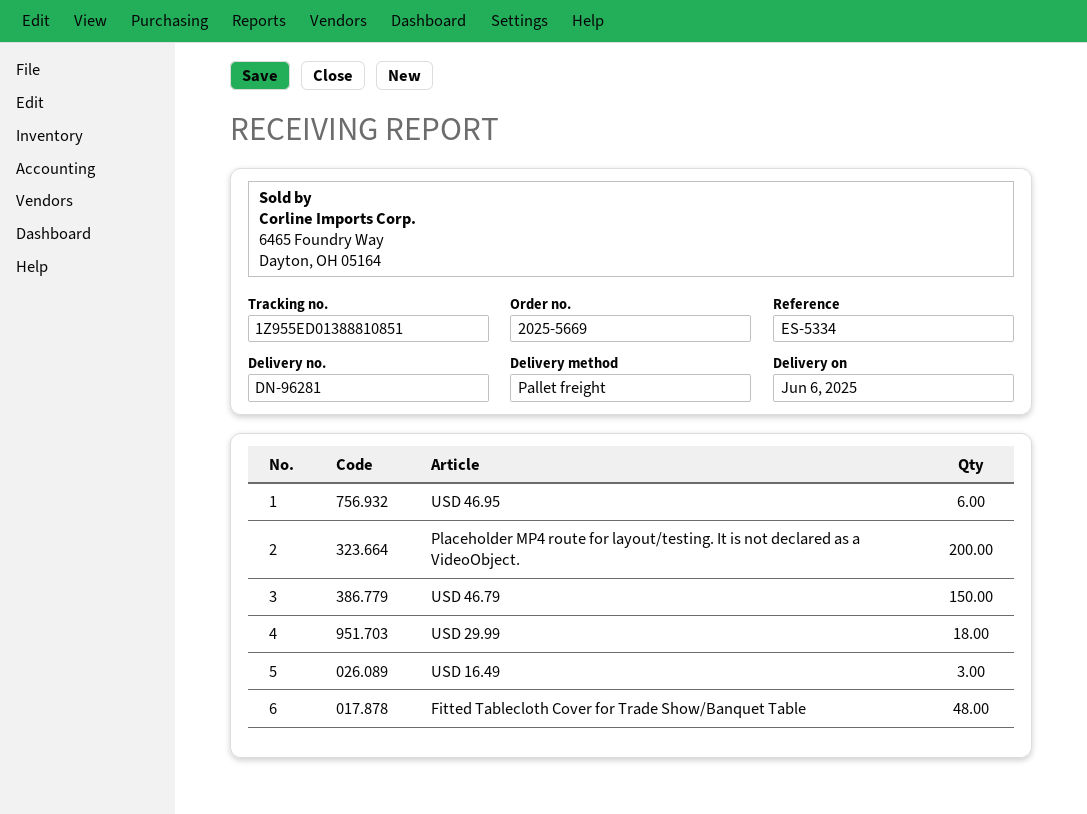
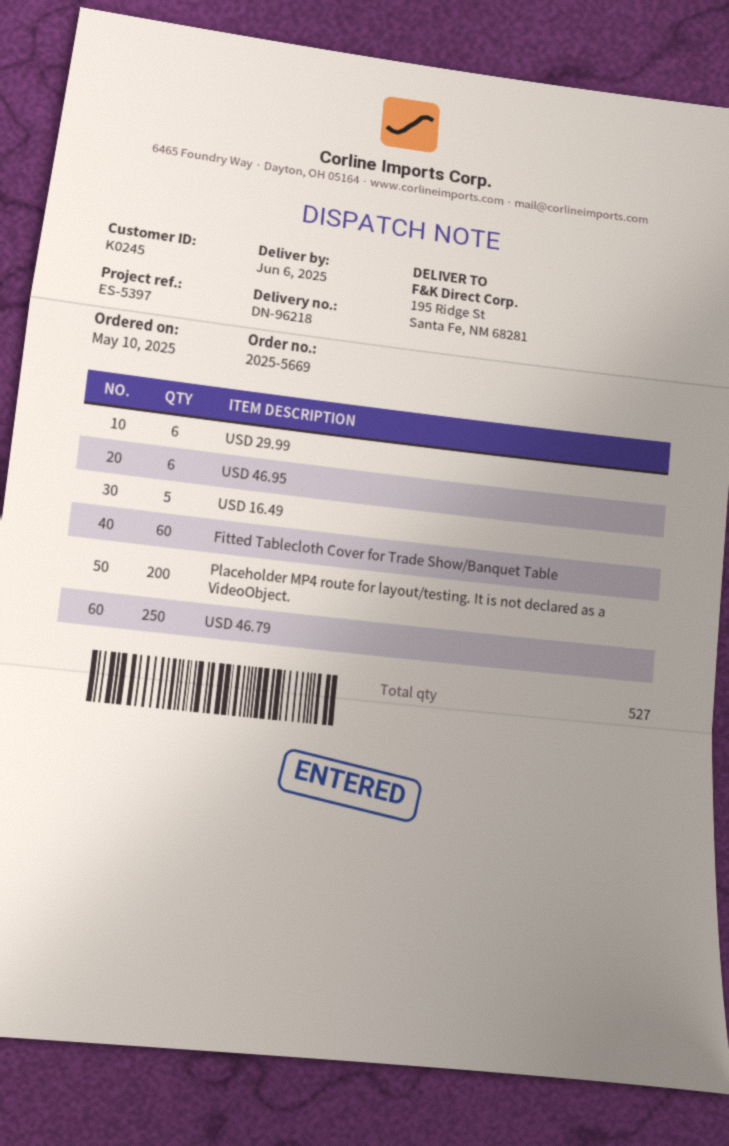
delivery note number: DN-96281 -> DN-96218
reference: ES-5334 -> ES-5397
USD 46.79: 150 -> 250
USD 29.99: 18 -> 6
USD 16.49: 3 -> 5
Fitted Tablecloth Cover for Trade Show/Banquet Table: 48 -> 60

